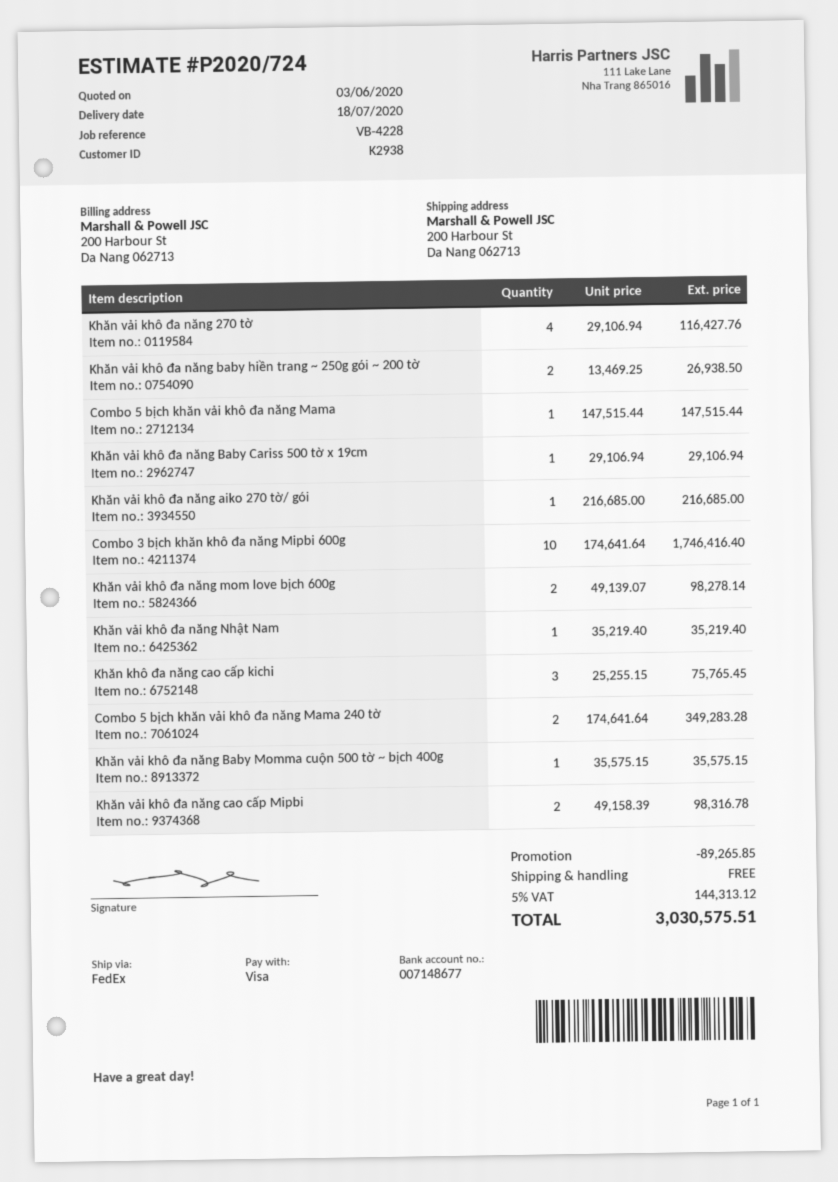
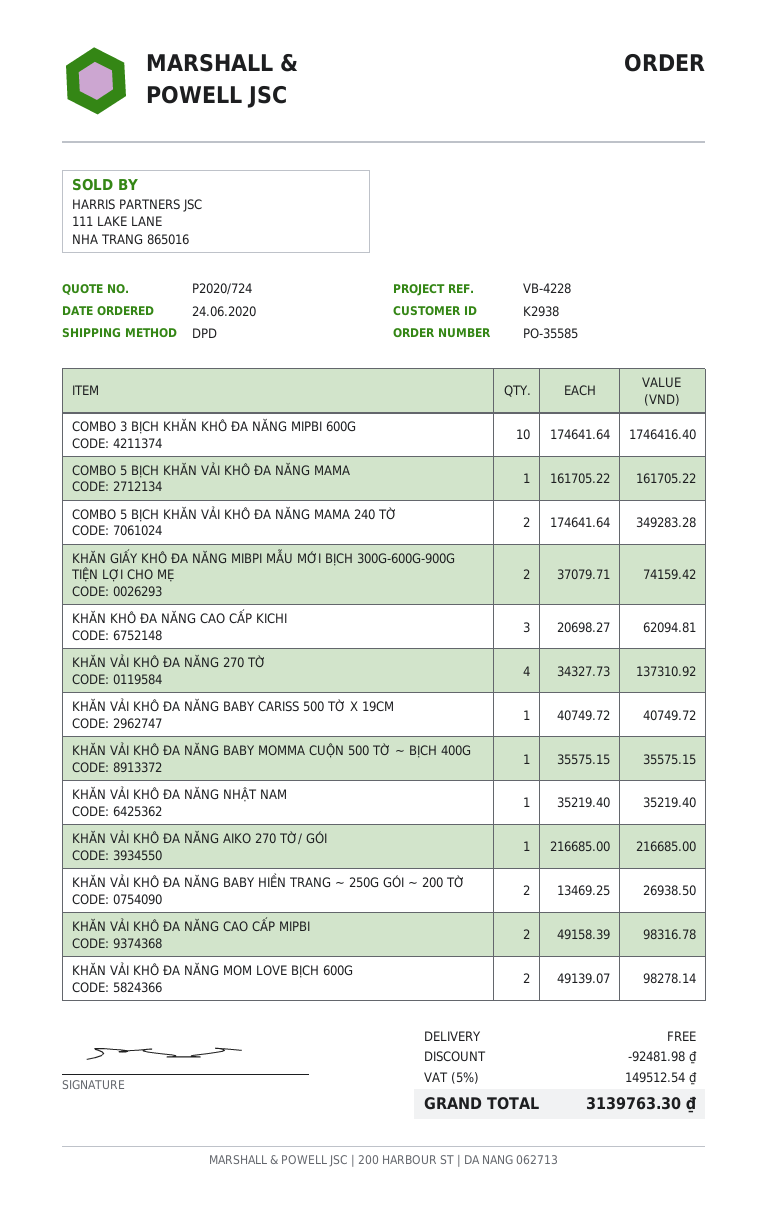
shipping method: FedEx -> DPD
Khăn vải khô đa năng 270 tờ: 4 x 29106.94 = 116427.76 -> 4 x 34327.73 = 137310.92
Combo 5 bịch khăn vải khô đa năng Mama: 1 x 147515.44 = 147515.44 -> 1 x 161705.22 = 161705.22
Khăn vải khô đa năng Baby Cariss 500 tờ x 19cm: 1 x 29106.94 = 29106.94 -> 1 x 40749.72 = 40749.72
Khăn khô đa năng cao cấp kichi: 3 x 25255.15 = 75765.45 -> 3 x 20698.27 = 62094.81
KHĂN GIẤY KHÔ ĐA NĂNG MIBPI MẪU MỚI BỊCH 300G-600G-900G TIỆN LỢI CHO MẸ: none -> 2 x 37079.71 = 74159.42
discount: 89265.85 -> 92481.98
tax: 5% = 144313.12 -> 5% = 149512.54
total: 3030575.51 -> 3139763.30

